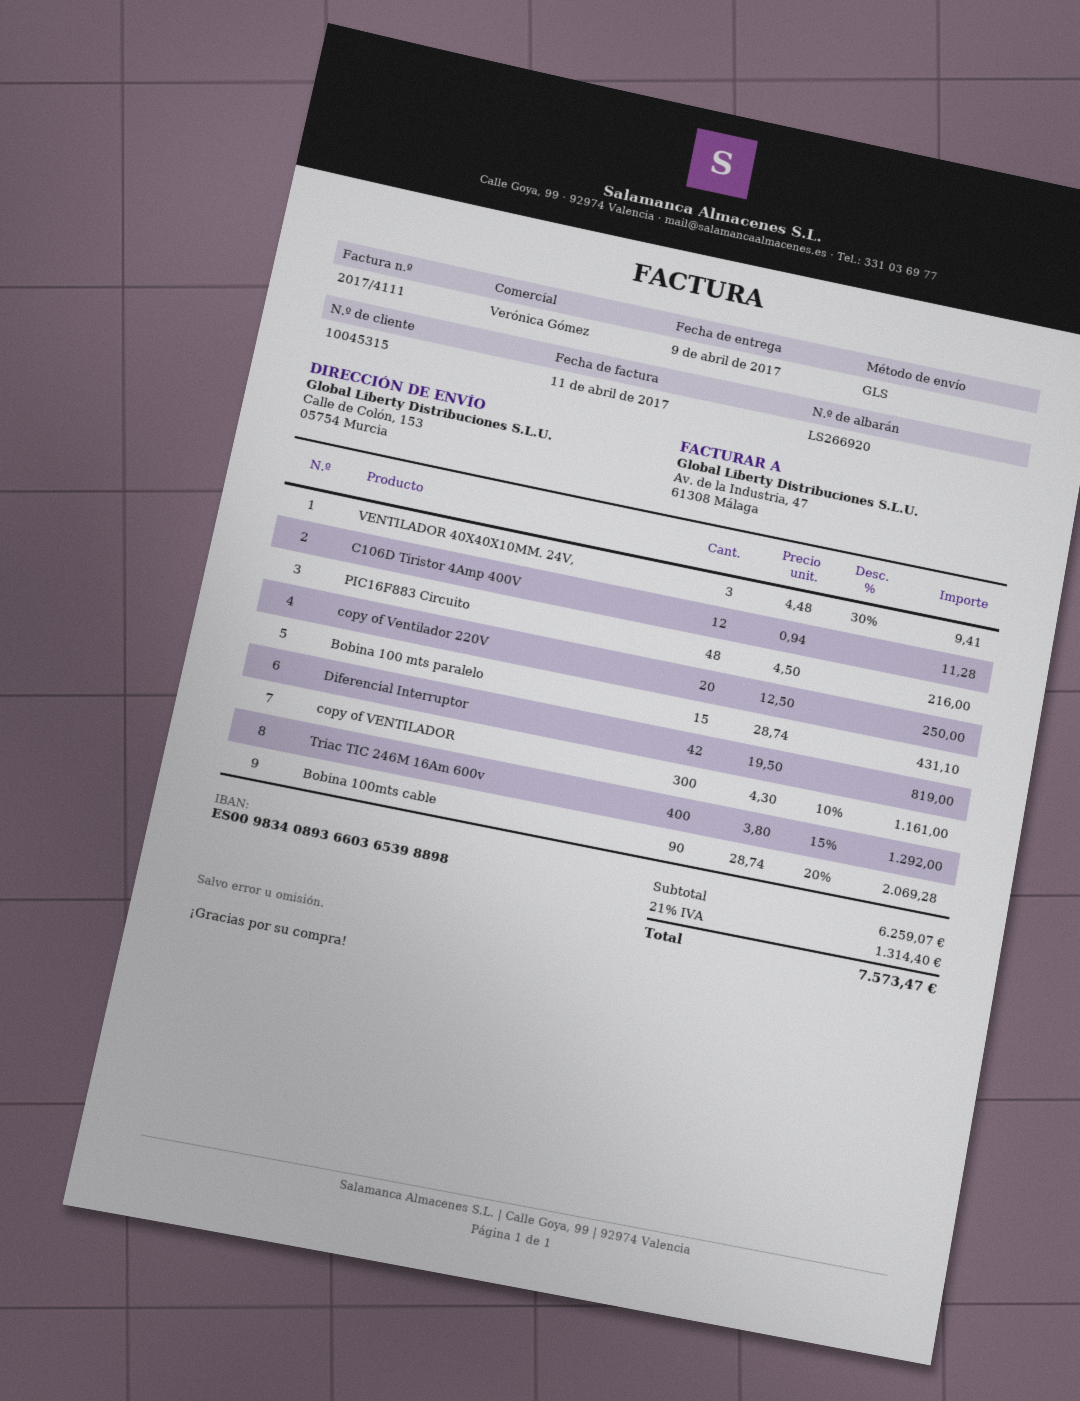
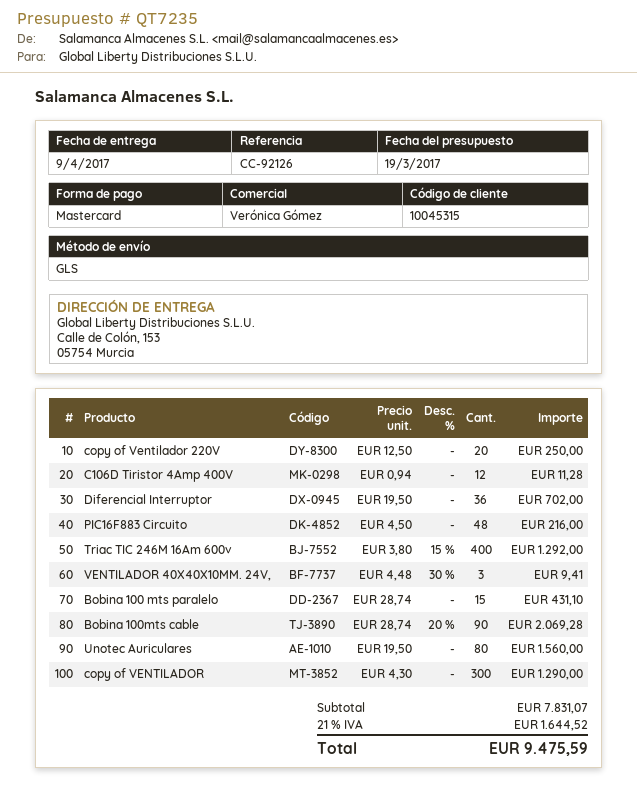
Diferencial Interruptor: 42 x 19.50 = 819.00 -> 36 x 19.50 = 702.00
copy of VENTILADOR: 300 x 4.30 - 10% = 1161.00 -> 300 x 4.30 = 1290.00
Unotec Auriculares: none -> 80 x 19.50 = 1560.00
subtotal: 6259.07 -> 7831.07
tax: 21% = 1314.40 -> 21% = 1644.52
total: 7573.47 -> 9475.59

